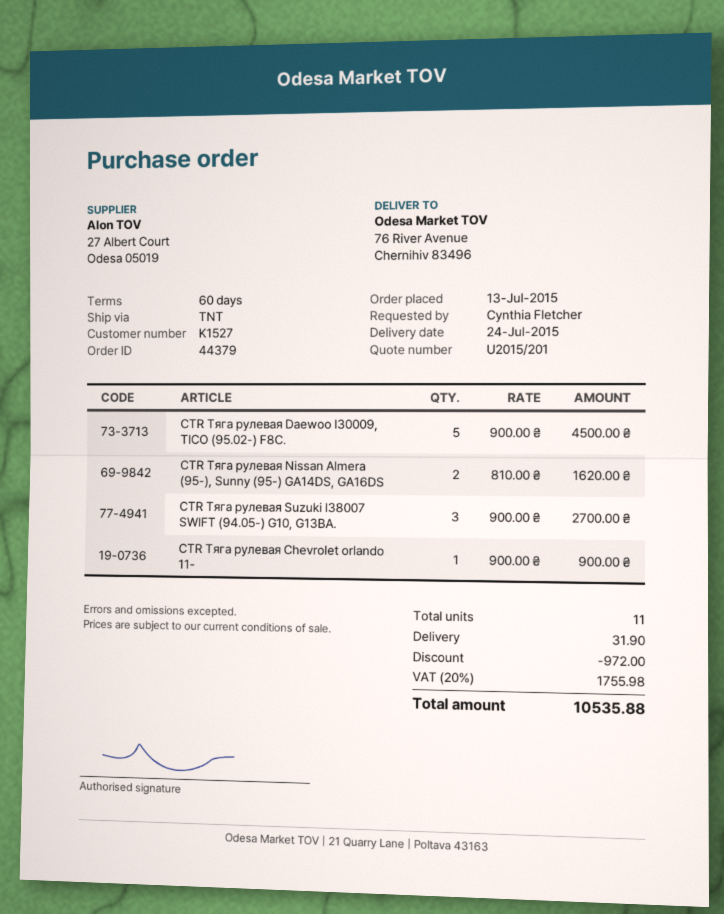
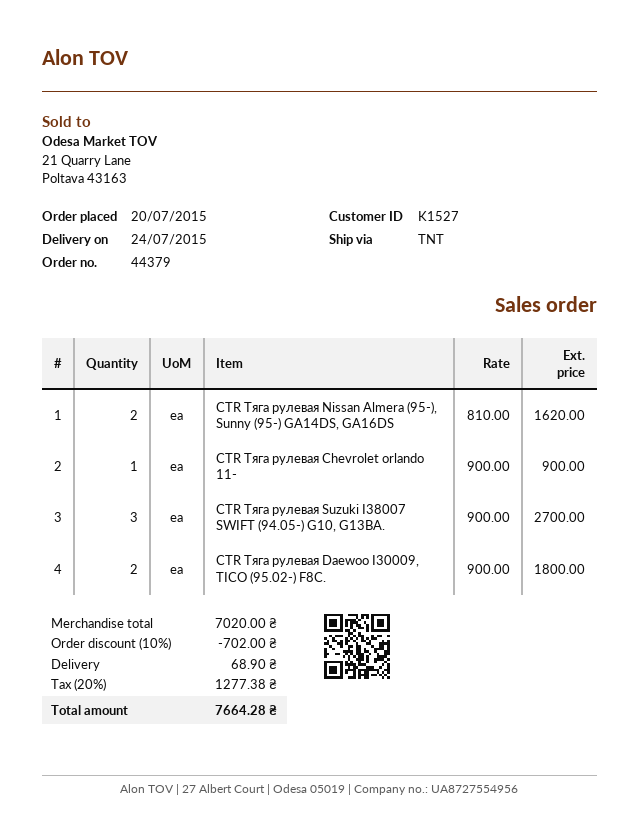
order date: 2015-07-13 -> 2015-07-20
CTR Тяга рулевая Daewoo I30009, TICO (95.02-) F8C.: 5 x 900.00 = 4500.00 -> 2 x 900.00 = 1800.00
discount: 972.00 -> 702.00
shipping: 31.90 -> 68.90
tax: 20% = 1755.98 -> 20% = 1277.38
total: 10535.88 -> 7664.28

